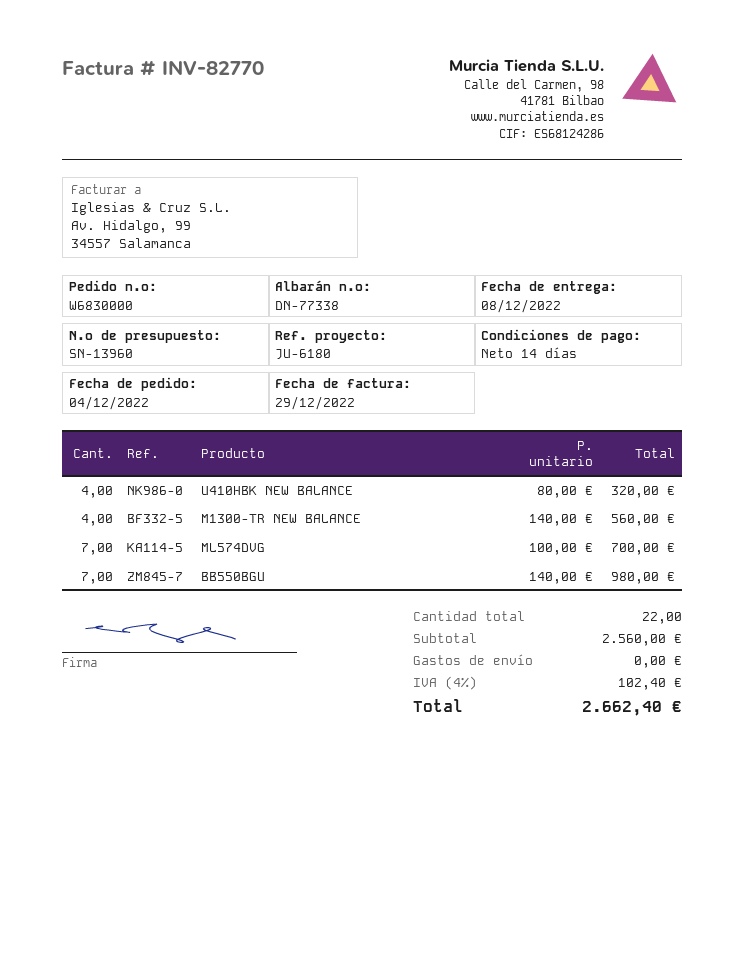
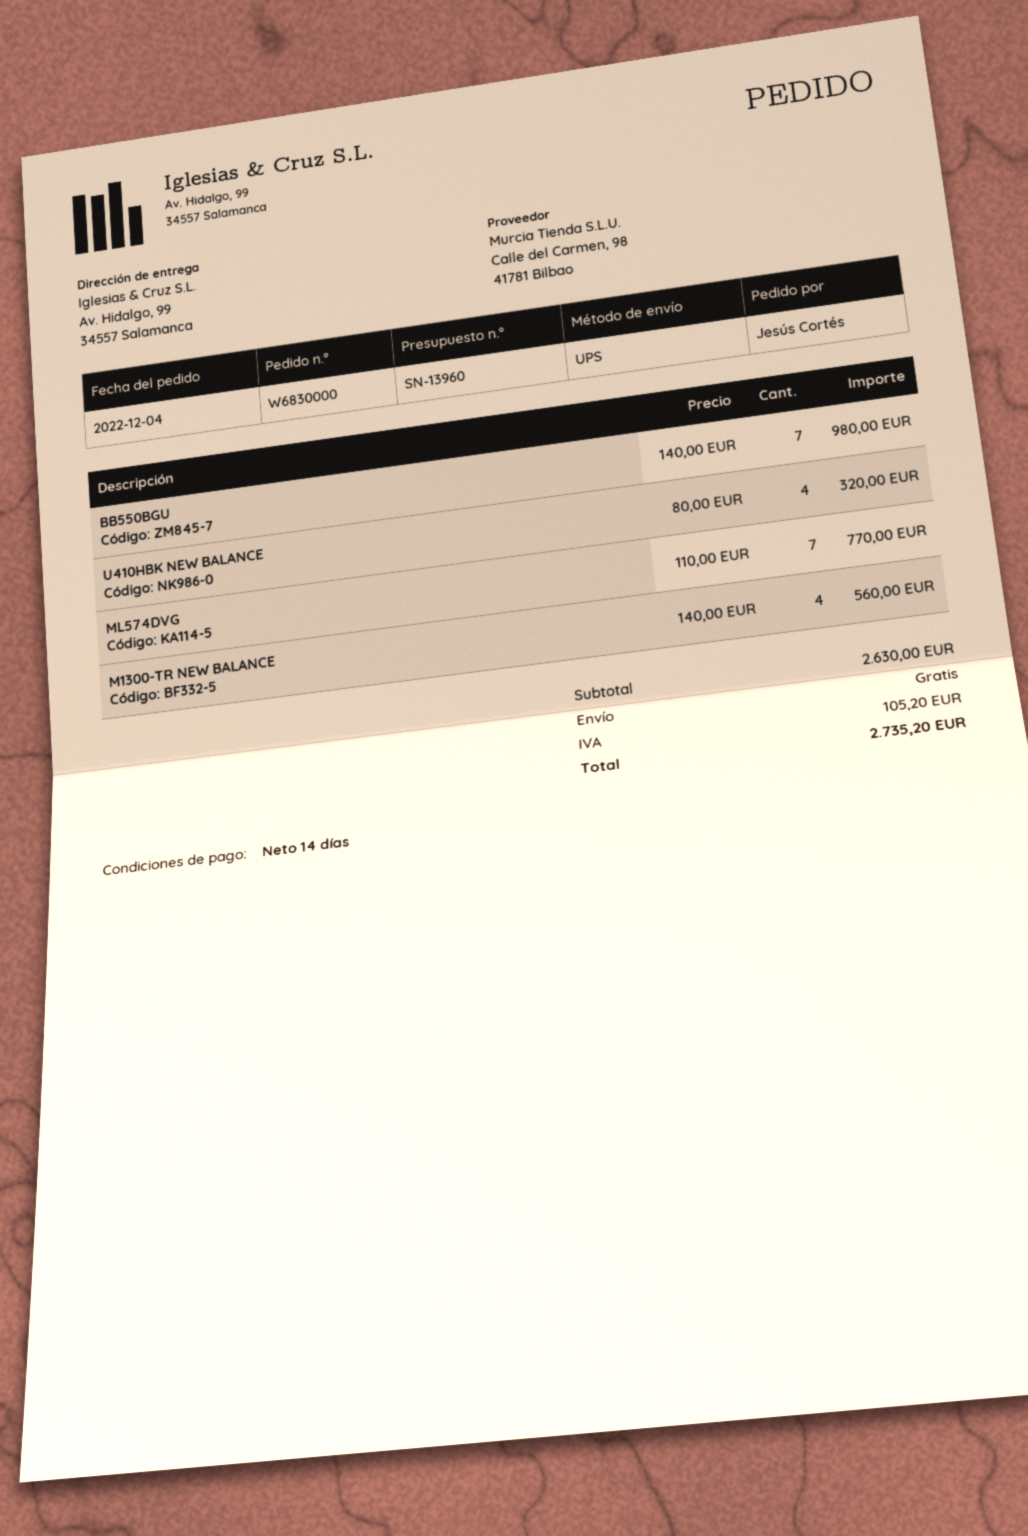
ML574DVG: 7 x 100.00 = 700.00 -> 7 x 110.00 = 770.00
subtotal: 2560.00 -> 2630.00
tax: 102.40 -> 105.20
total: 2662.40 -> 2735.20

